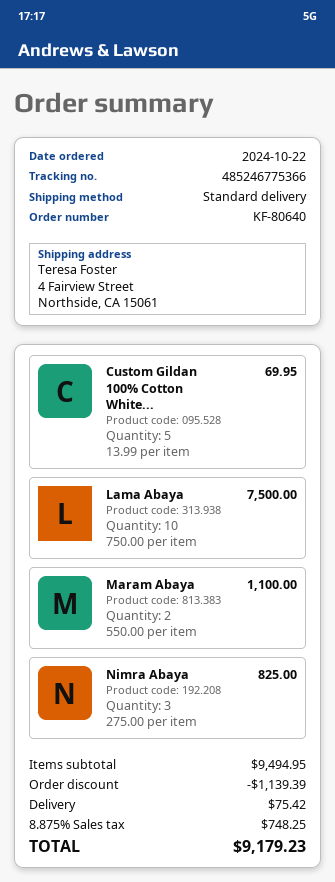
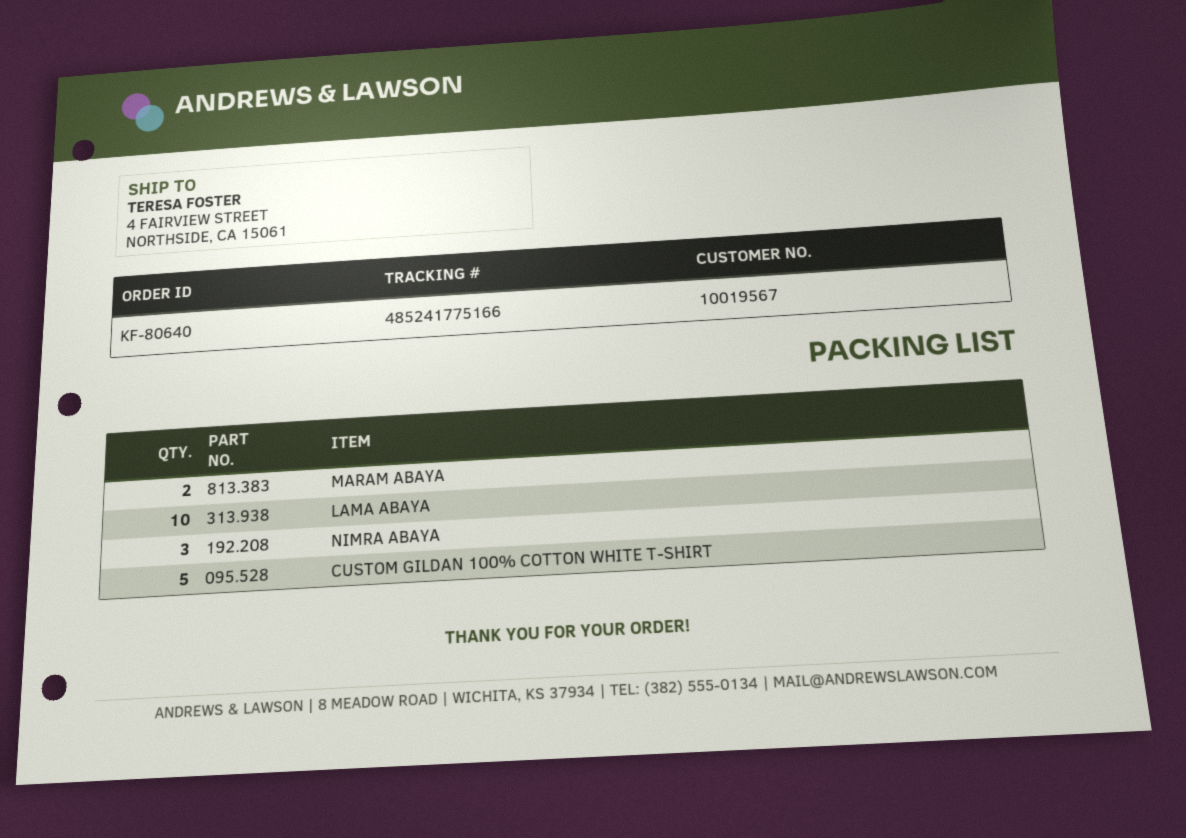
tracking number: 485246775366 -> 485241775166

